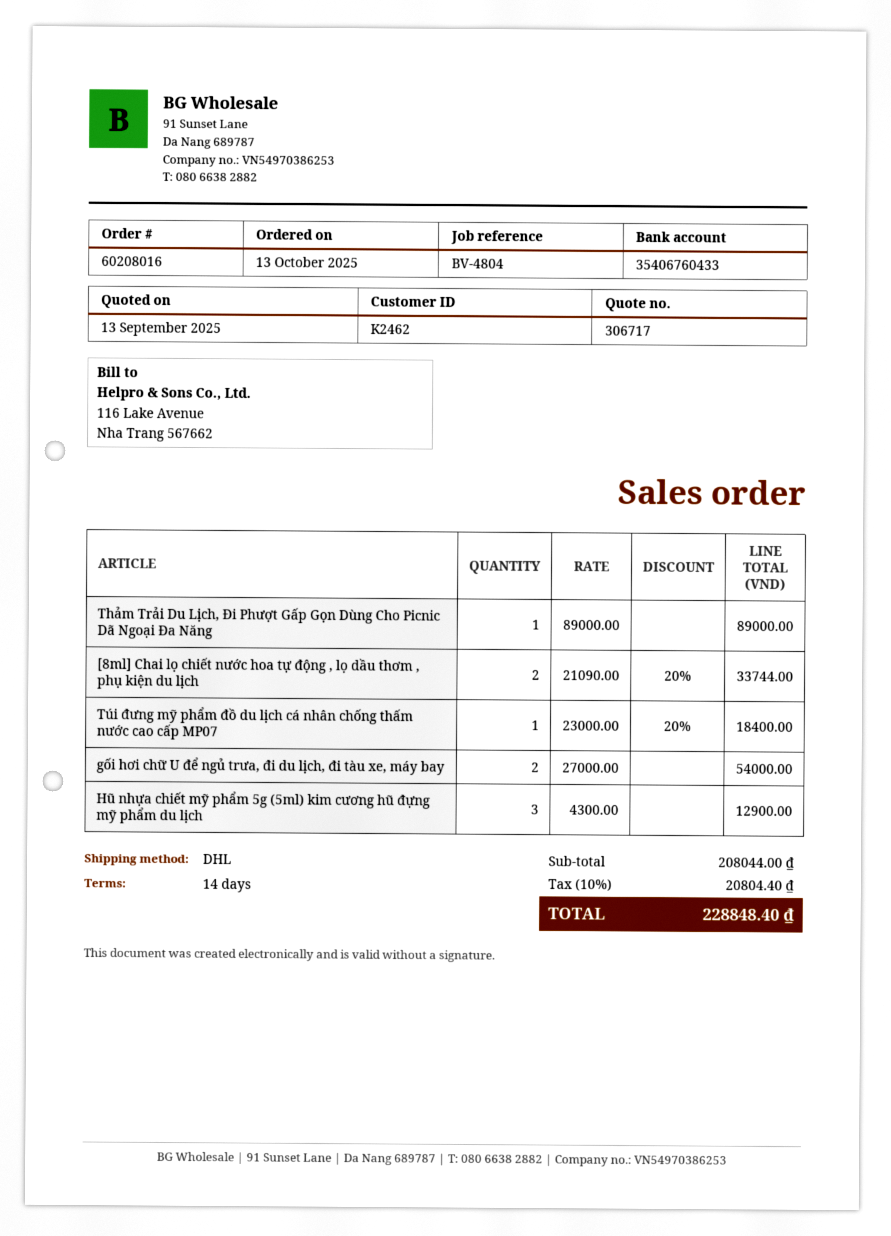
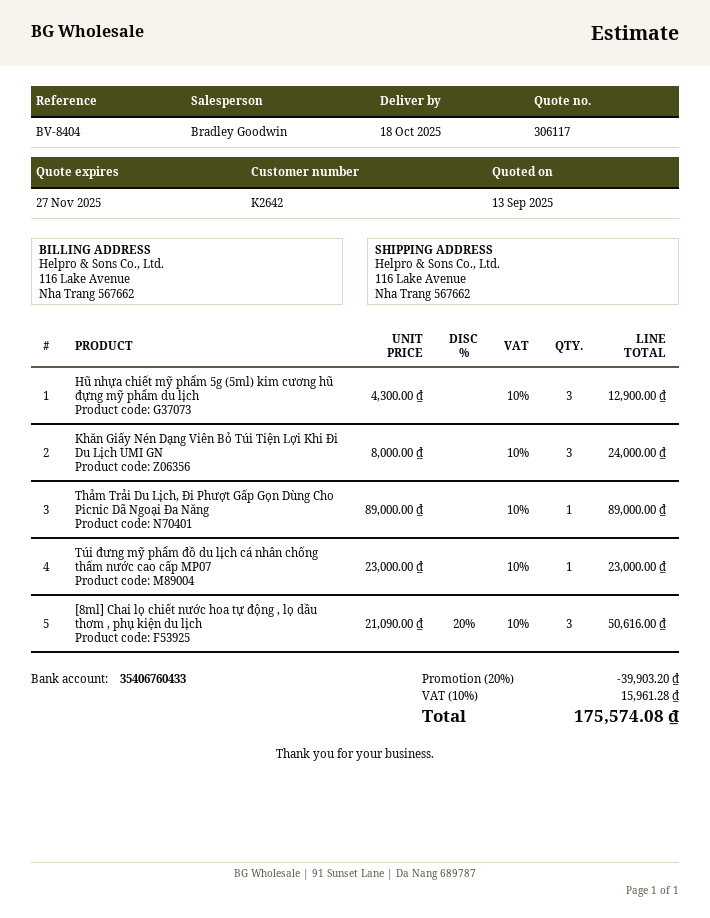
quote number: 306717 -> 306117
customer number: K2462 -> K2642
reference: BV-4804 -> BV-8404
[8ml] Chai lọ chiết nước hoa tự động , lọ dầu thơm , phụ kiện du lịch: 2 x 21090.00 - 20% = 33744.00 -> 3 x 21090.00 - 20% = 50616.00
Túi đưng mỹ phẩm đồ du lịch cá nhân chống thấm nước cao cấp MP07: 1 x 23000.00 - 20% = 18400.00 -> 1 x 23000.00 = 23000.00
gối hơi chữ U để ngủ trưa, đi du lịch, đi tàu xe, máy bay: 2 x 27000.00 = 54000.00 -> none
Khăn Giấy Nén Dạng Viên Bỏ Túi Tiện Lợi Khi Đi Du Lịch UMI GN: none -> 3 x 8000.00 = 24000.00
discount: none -> 20% = 39903.20
tax: 10% = 20804.40 -> 10% = 15961.28
total: 228848.40 -> 175574.08

